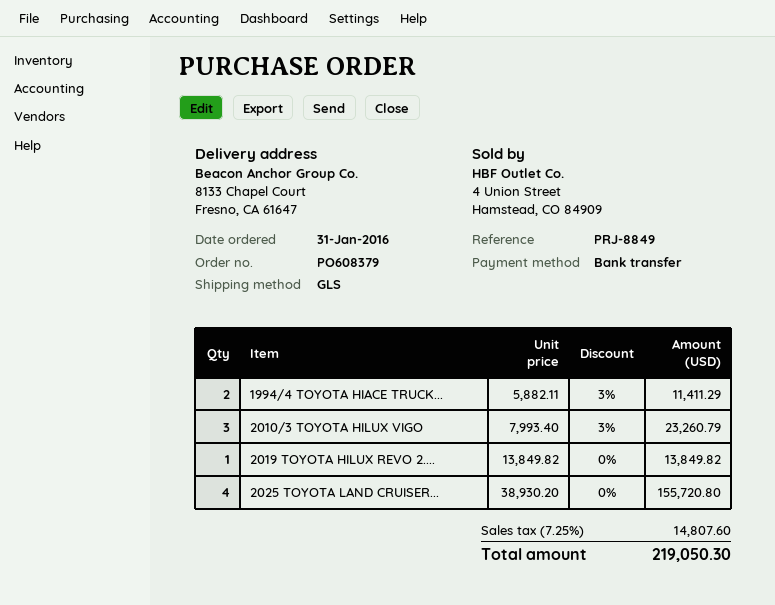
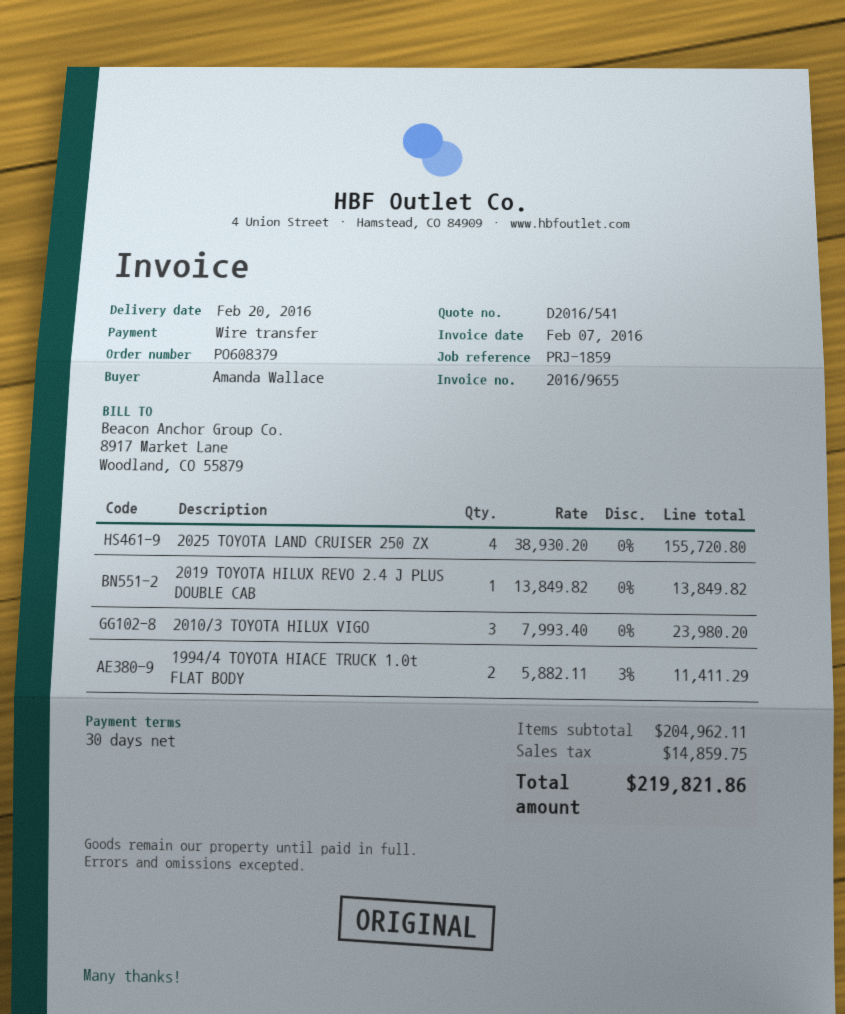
reference: PRJ-8849 -> PRJ-1859
2010/3 TOYOTA HILUX VIGO: 3 x 7993.40 - 3% = 23260.79 -> 3 x 7993.40 = 23980.20
tax: 14807.60 -> 14859.75
total: 219050.30 -> 219821.86

